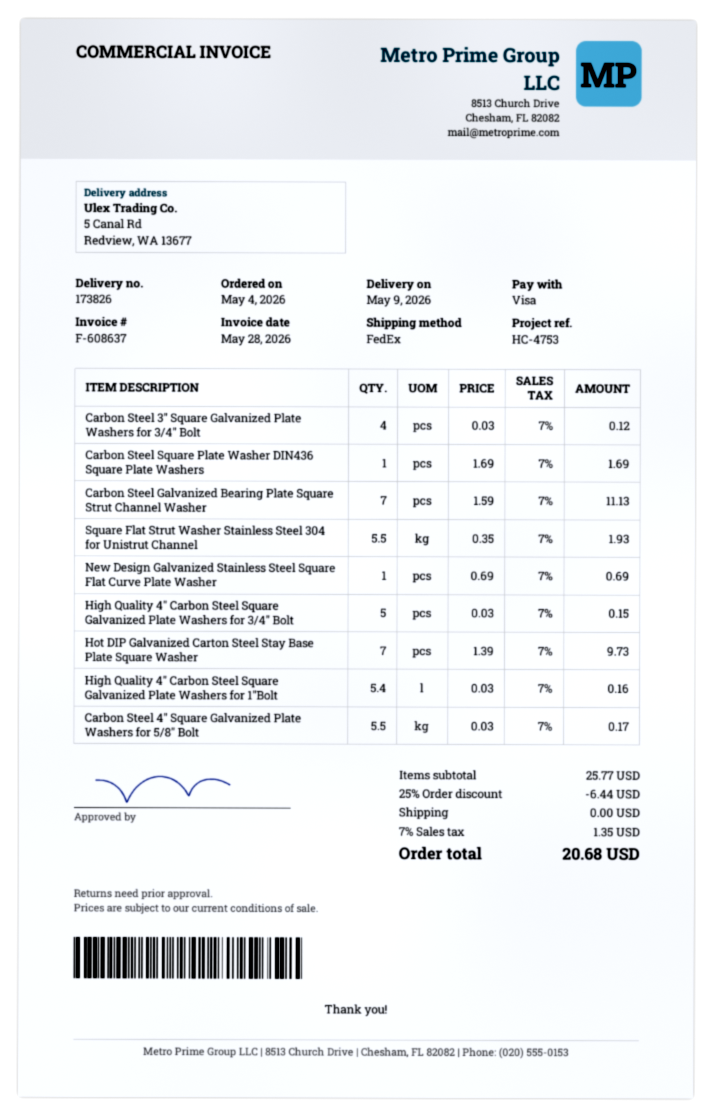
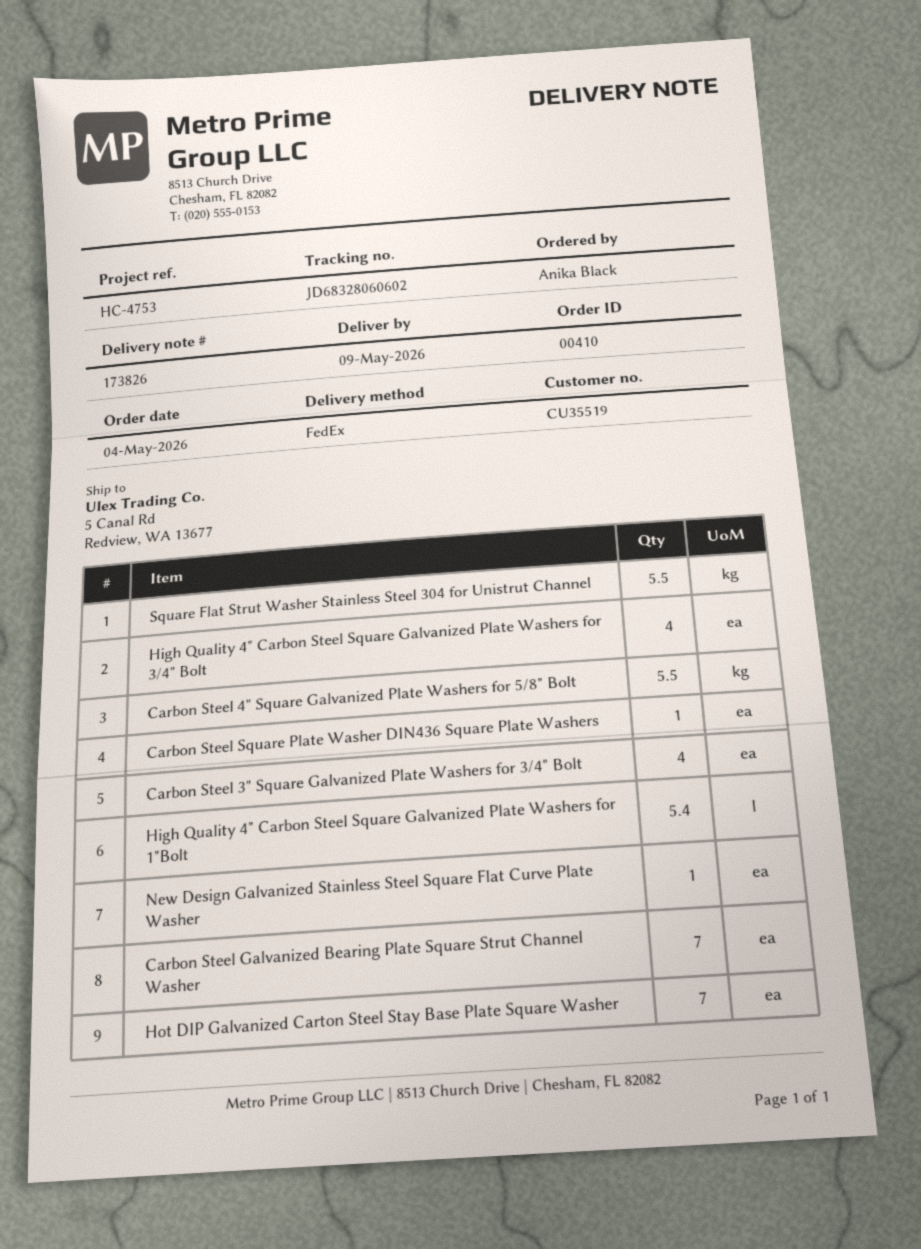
High Quality 4" Carbon Steel Square Galvanized Plate Washers for 3/4" Bolt: 5 -> 4

